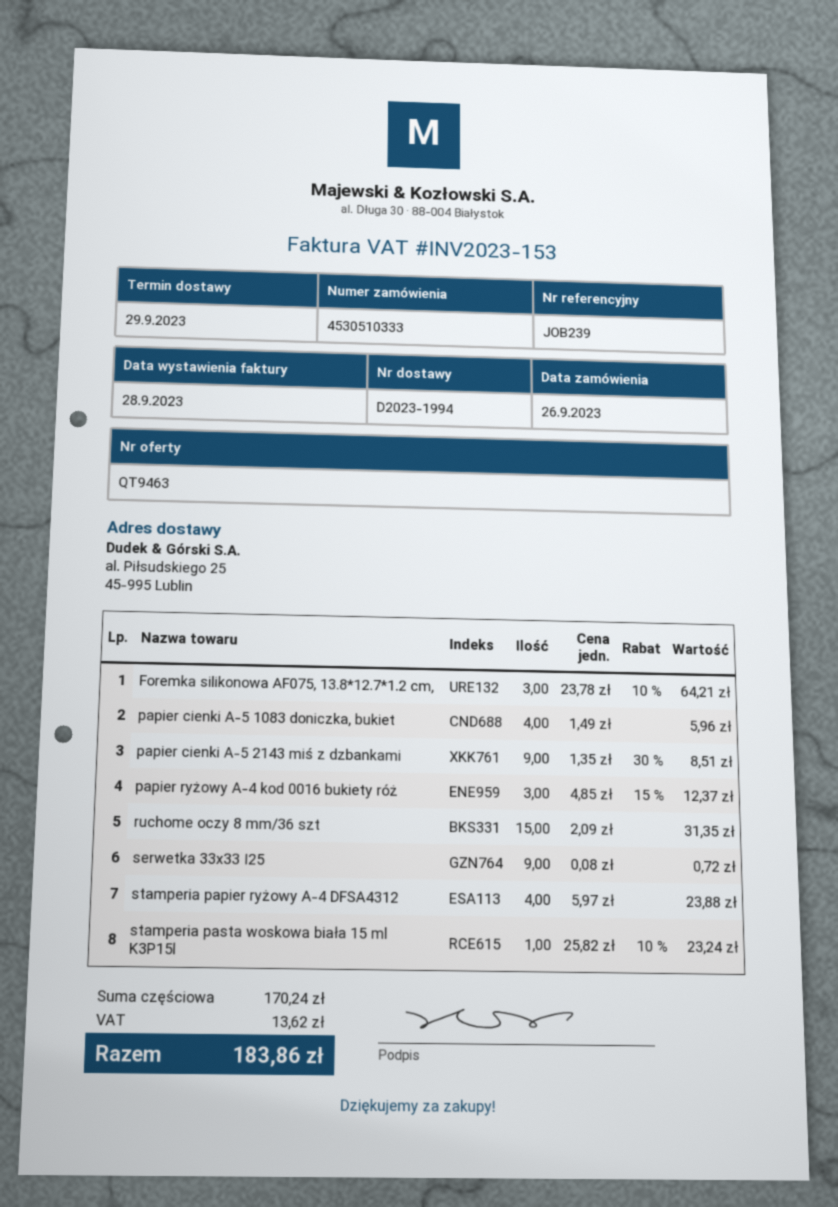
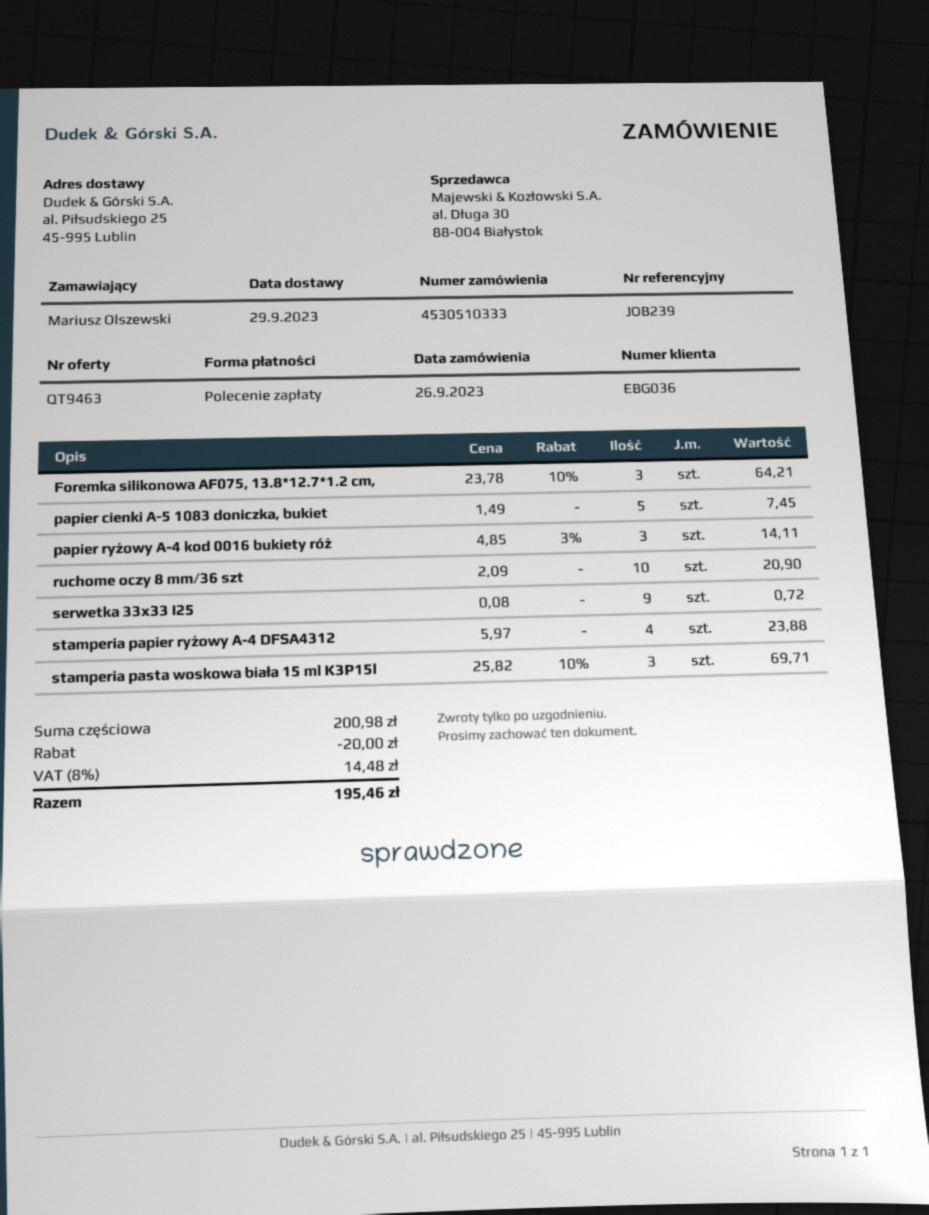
papier cienki A-5 1083 doniczka, bukiet: 4 x 1.49 = 5.96 -> 5 x 1.49 = 7.45
papier cienki A-5 2143 miś z dzbankami: 9 x 1.35 - 30% = 8.51 -> none
papier ryżowy A-4 kod 0016 bukiety róż: 3 x 4.85 - 15% = 12.37 -> 3 x 4.85 - 3% = 14.11
ruchome oczy 8 mm/36 szt: 15 x 2.09 = 31.35 -> 10 x 2.09 = 20.90
stamperia pasta woskowa biała 15 ml K3P15l: 1 x 25.82 - 10% = 23.24 -> 3 x 25.82 - 10% = 69.71
subtotal: 170.24 -> 200.98
discount: none -> 20.00
tax: 13.62 -> 14.48
total: 183.86 -> 195.46

